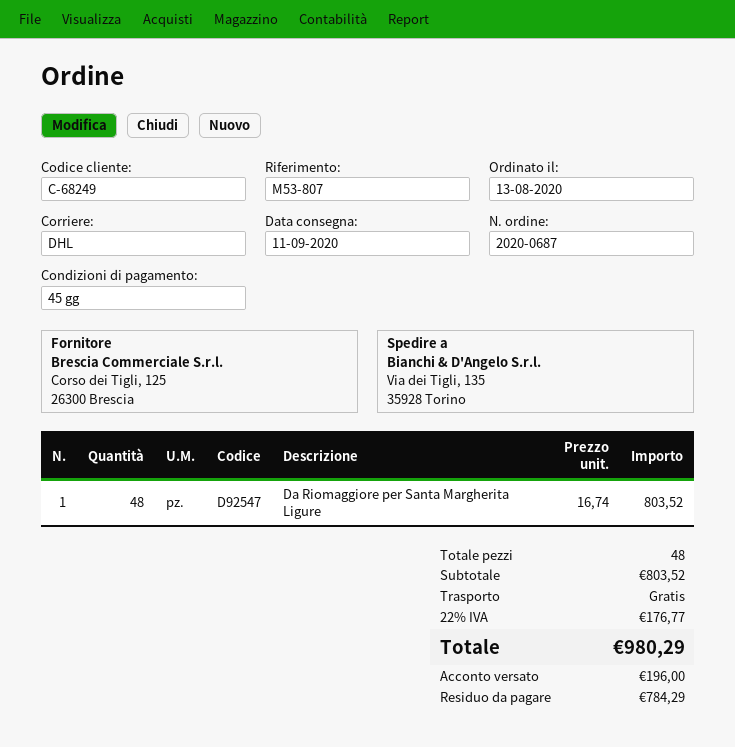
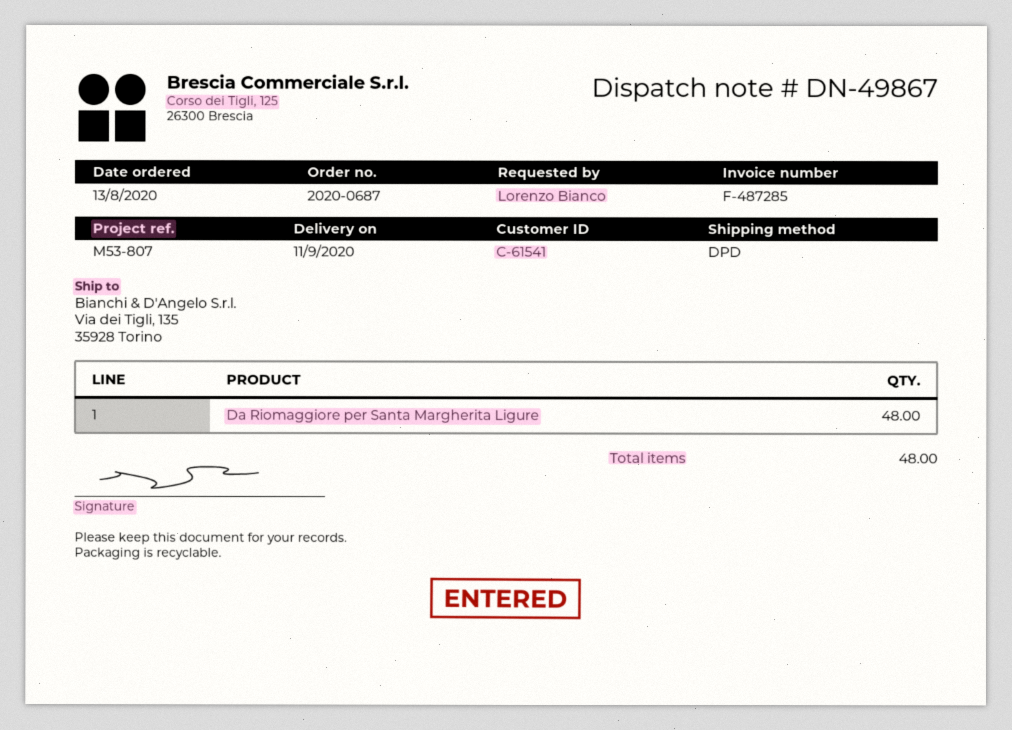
customer number: C-68249 -> C-61541
shipping method: DHL -> DPD

